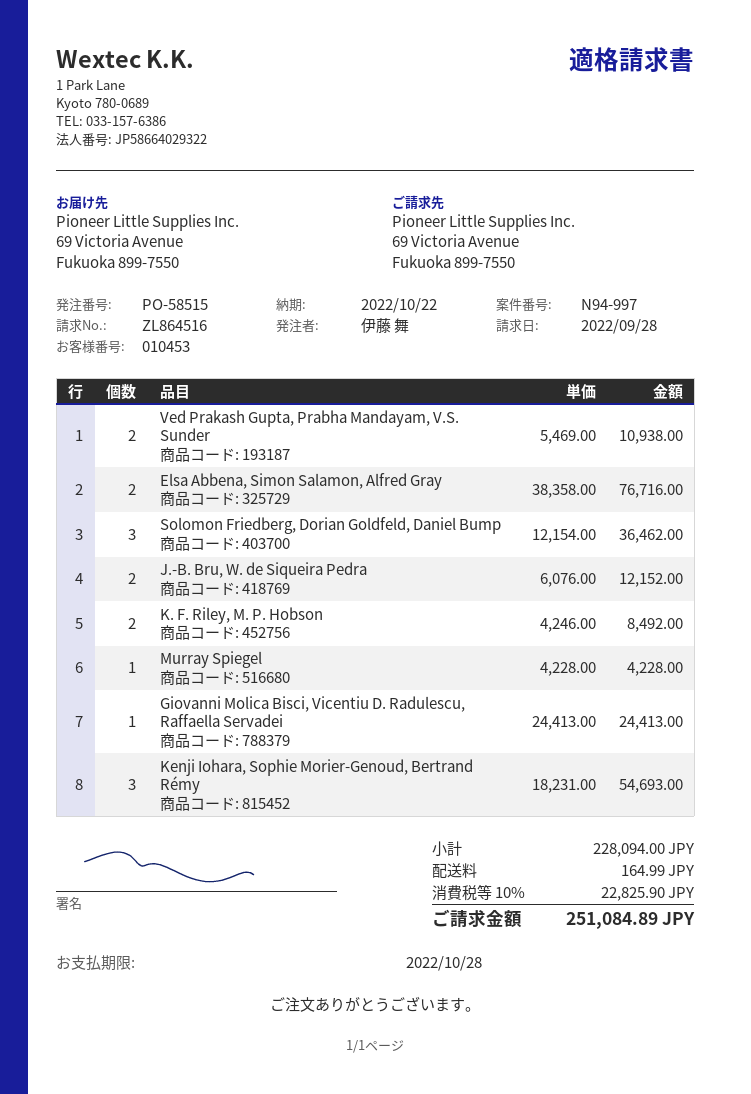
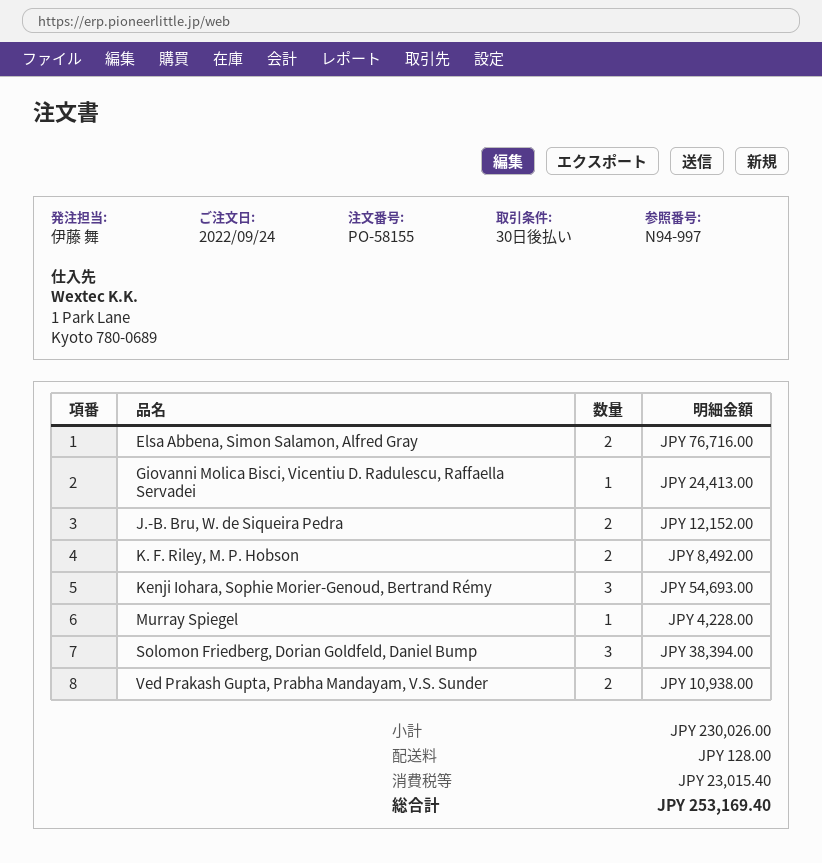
order number: PO-58515 -> PO-58155
Solomon Friedberg, Dorian Goldfeld, Daniel Bump: 3 for 36462.00 -> 3 for 38394.00
subtotal: 228094.00 -> 230026.00
shipping: 164.99 -> 128.00
tax: 22825.90 -> 23015.40
total: 251084.89 -> 253169.40

